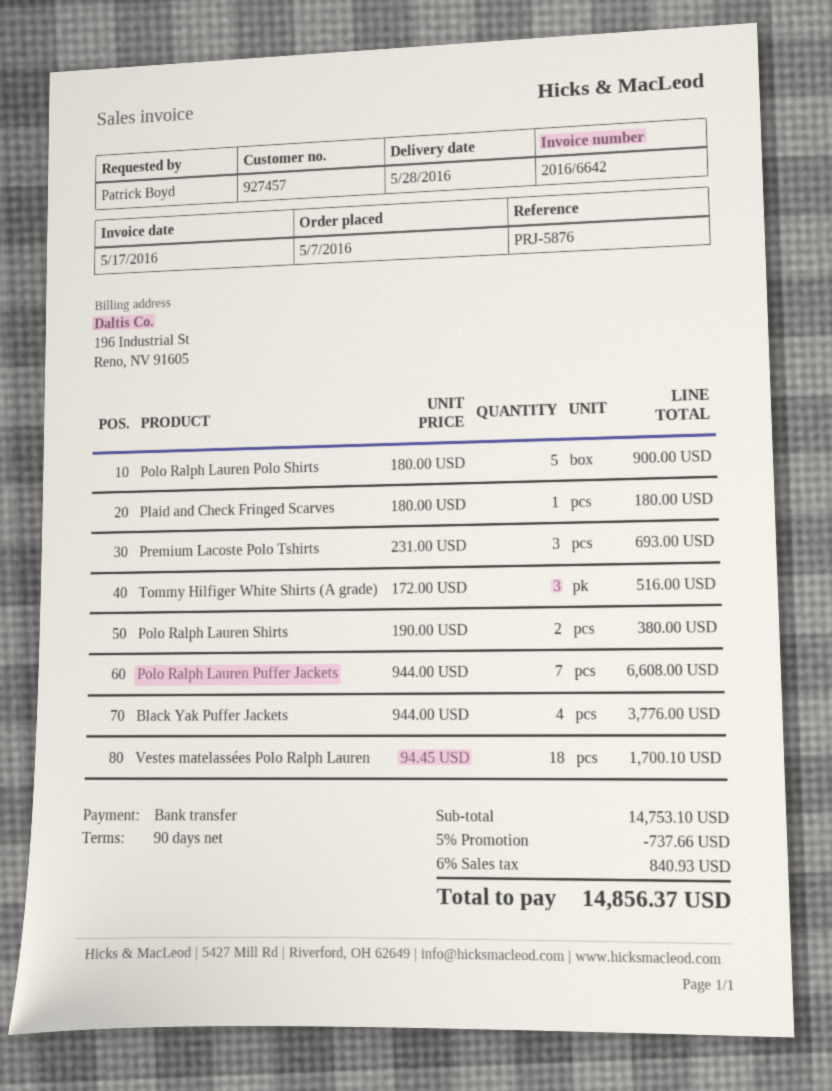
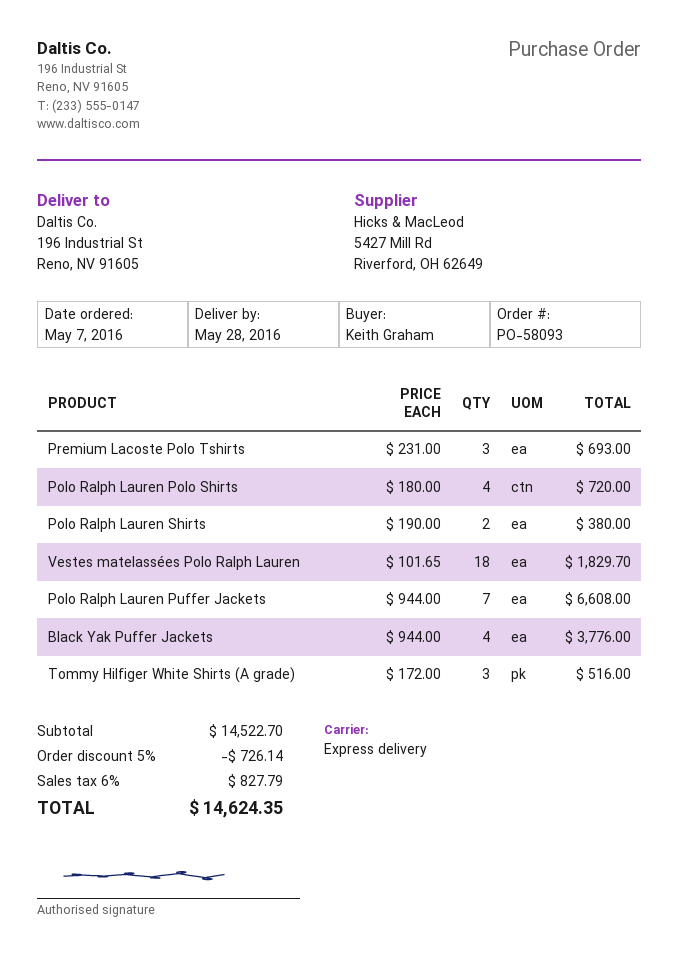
ordered by: Patrick Boyd -> Keith Graham
Polo Ralph Lauren Polo Shirts: 5 x 180.00 = 900.00 -> 4 x 180.00 = 720.00
Plaid and Check Fringed Scarves: 1 x 180.00 = 180.00 -> none
Vestes matelassées Polo Ralph Lauren: 18 x 94.45 = 1700.10 -> 18 x 101.65 = 1829.70
subtotal: 14753.10 -> 14522.70
discount: 5% = 737.66 -> 5% = 726.14
tax: 6% = 840.93 -> 6% = 827.79
total: 14856.37 -> 14624.35

